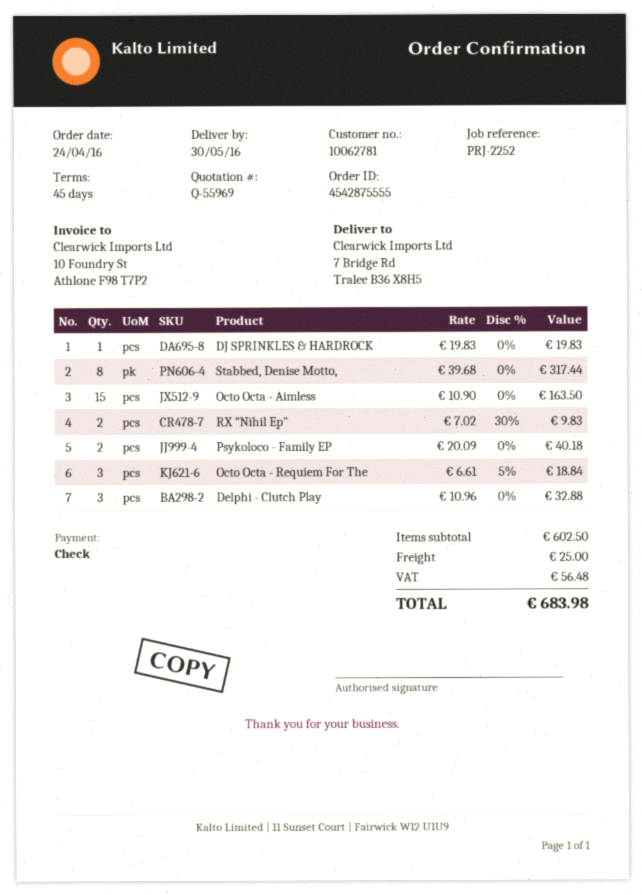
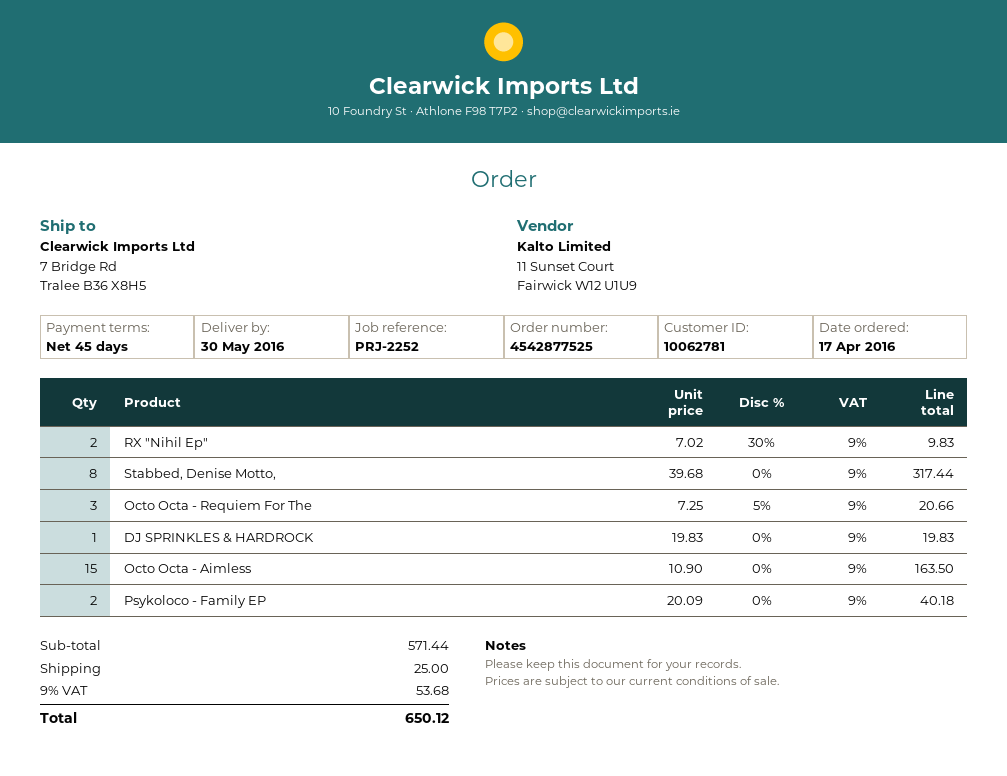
order number: 4542875555 -> 4542877525
order date: 2016-04-24 -> 2016-04-17
Octo Octa - Requiem For The: 3 x 6.61 - 5% = 18.84 -> 3 x 7.25 - 5% = 20.66
Delphi - Clutch Play: 3 x 10.96 = 32.88 -> none
subtotal: 602.50 -> 571.44
tax: 56.48 -> 53.68
total: 683.98 -> 650.12

